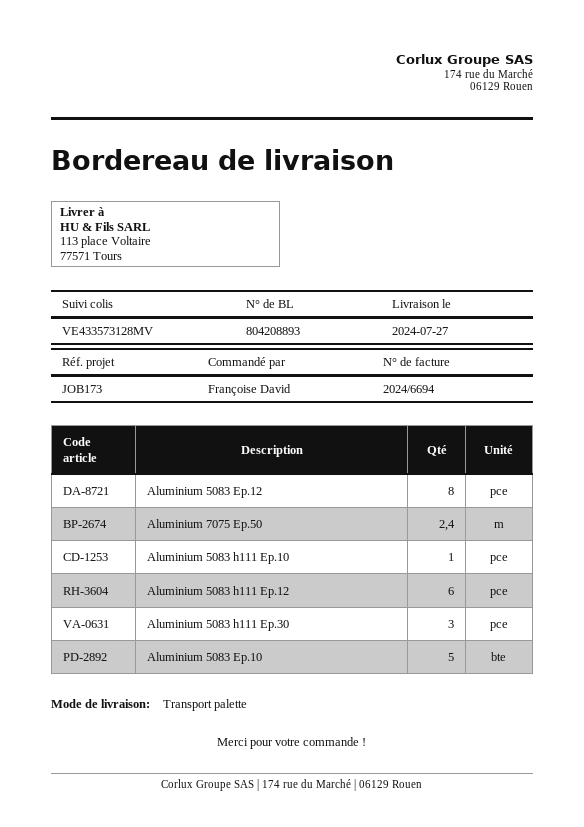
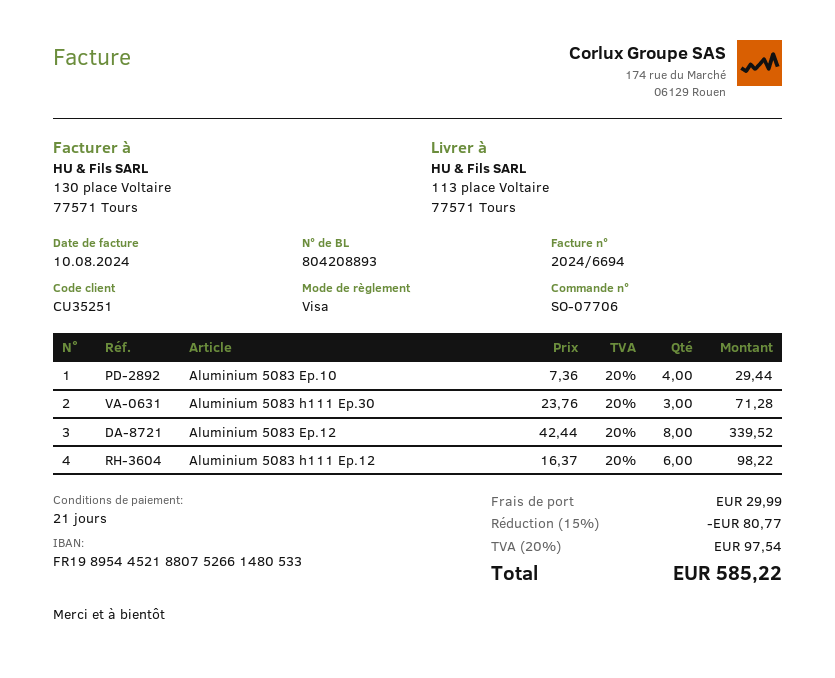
Aluminium 7075 Ep.50: 2.4 -> none
Aluminium 5083 h111 Ep.10: 1 -> none
Aluminium 5083 Ep.10: 5 -> 4

